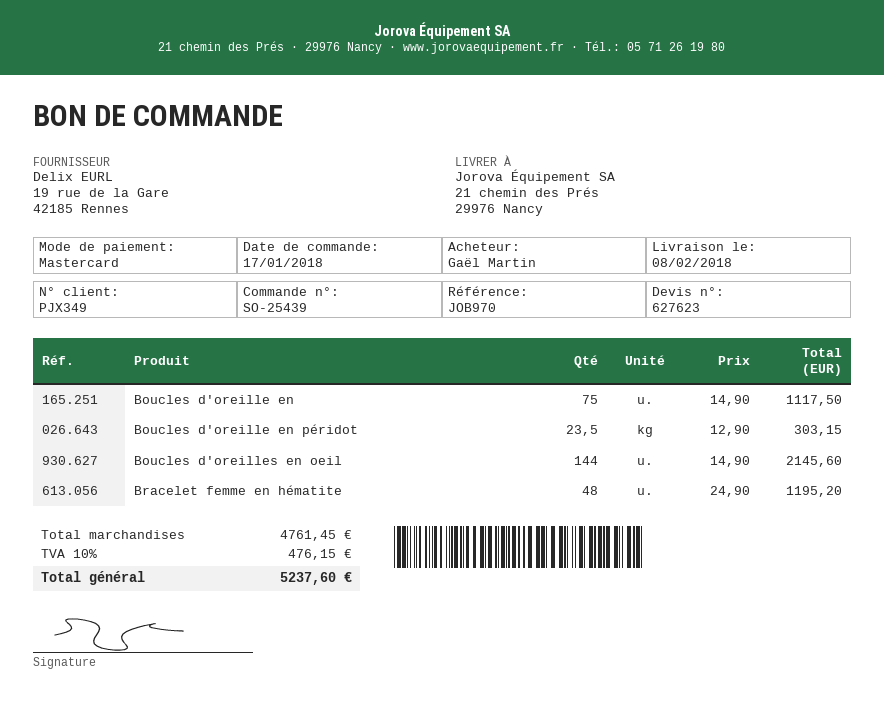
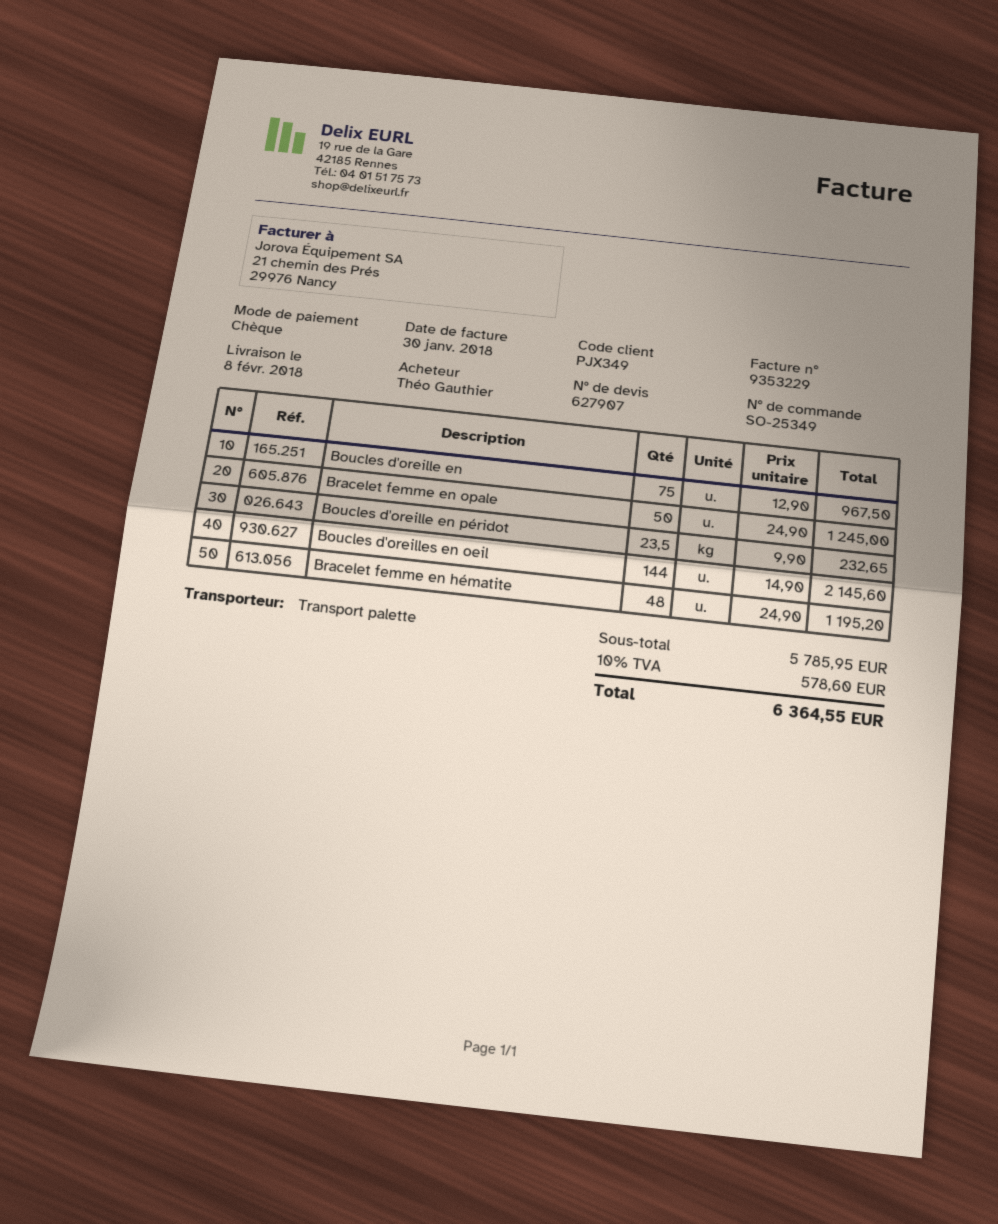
quote number: 627623 -> 627907
order number: SO-25439 -> SO-25349
ordered by: Gaël Martin -> Théo Gauthier
payment method: Mastercard -> cheque
Boucles d'oreille en: 75 x 14.90 = 1117.50 -> 75 x 12.90 = 967.50
Boucles d'oreille en péridot: 23.5 x 12.90 = 303.15 -> 23.5 x 9.90 = 232.65
Bracelet femme en opale: none -> 50 x 24.90 = 1245.00
subtotal: 4761.45 -> 5785.95
tax: 10% = 476.15 -> 10% = 578.60
total: 5237.60 -> 6364.55

